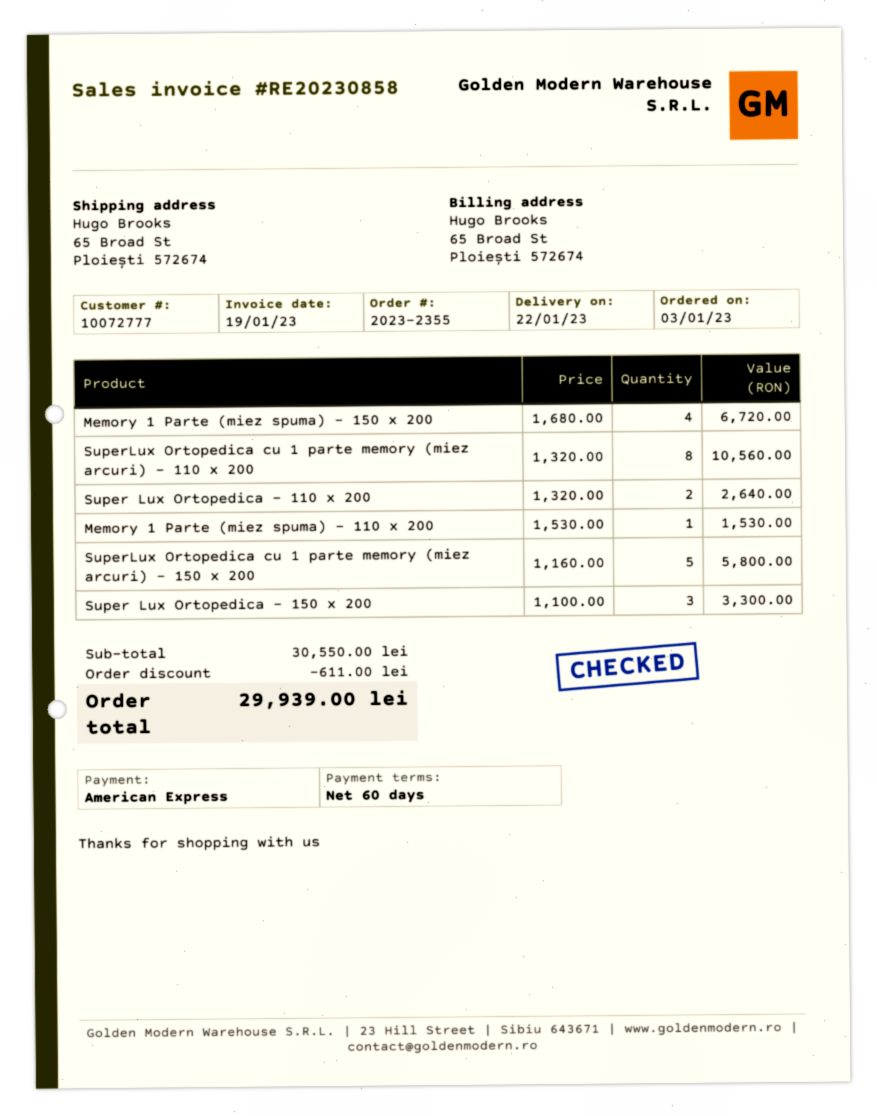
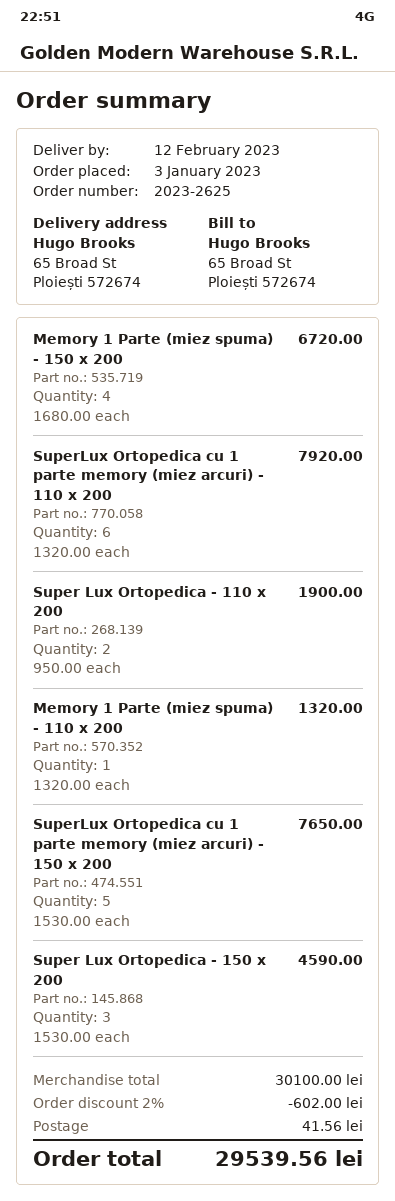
order number: 2023-2355 -> 2023-2625
delivery date: 2023-01-22 -> 2023-02-12
SuperLux Ortopedica cu 1 parte memory (miez arcuri) - 110 x 200: 8 x 1320.00 = 10560.00 -> 6 x 1320.00 = 7920.00
Super Lux Ortopedica - 110 x 200: 2 x 1320.00 = 2640.00 -> 2 x 950.00 = 1900.00
Memory 1 Parte (miez spuma) - 110 x 200: 1 x 1530.00 = 1530.00 -> 1 x 1320.00 = 1320.00
SuperLux Ortopedica cu 1 parte memory (miez arcuri) - 150 x 200: 5 x 1160.00 = 5800.00 -> 5 x 1530.00 = 7650.00
Super Lux Ortopedica - 150 x 200: 3 x 1100.00 = 3300.00 -> 3 x 1530.00 = 4590.00
subtotal: 30550.00 -> 30100.00
discount: 611.00 -> 602.00
shipping: none -> 41.56
total: 29939.00 -> 29539.56

